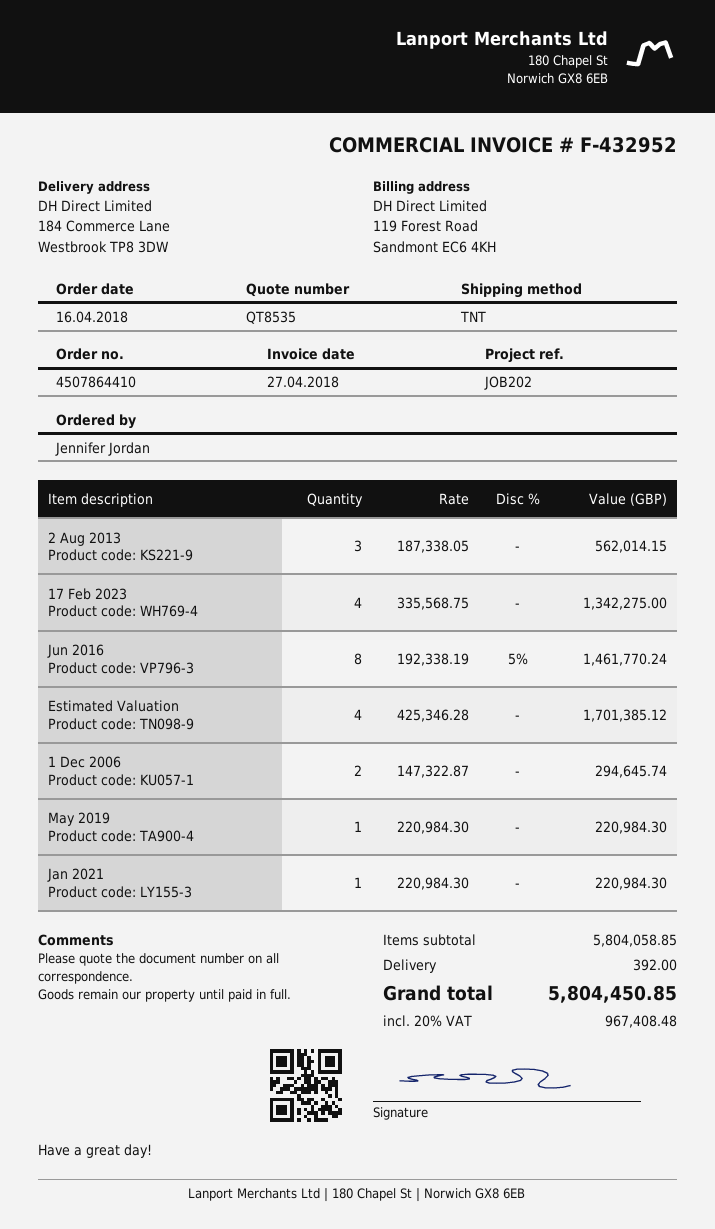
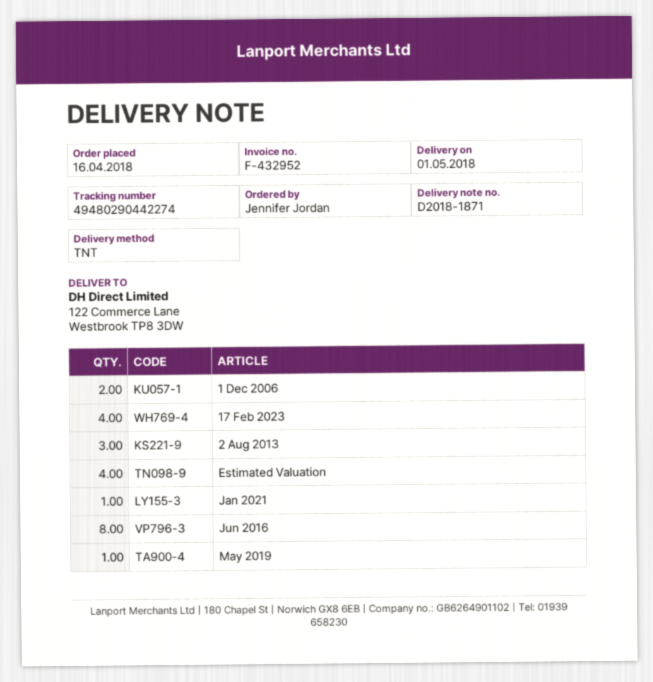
ship to: 184 Commerce Lane, Westbrook TP8 3DW -> 122 Commerce Lane, Westbrook TP8 3DW

